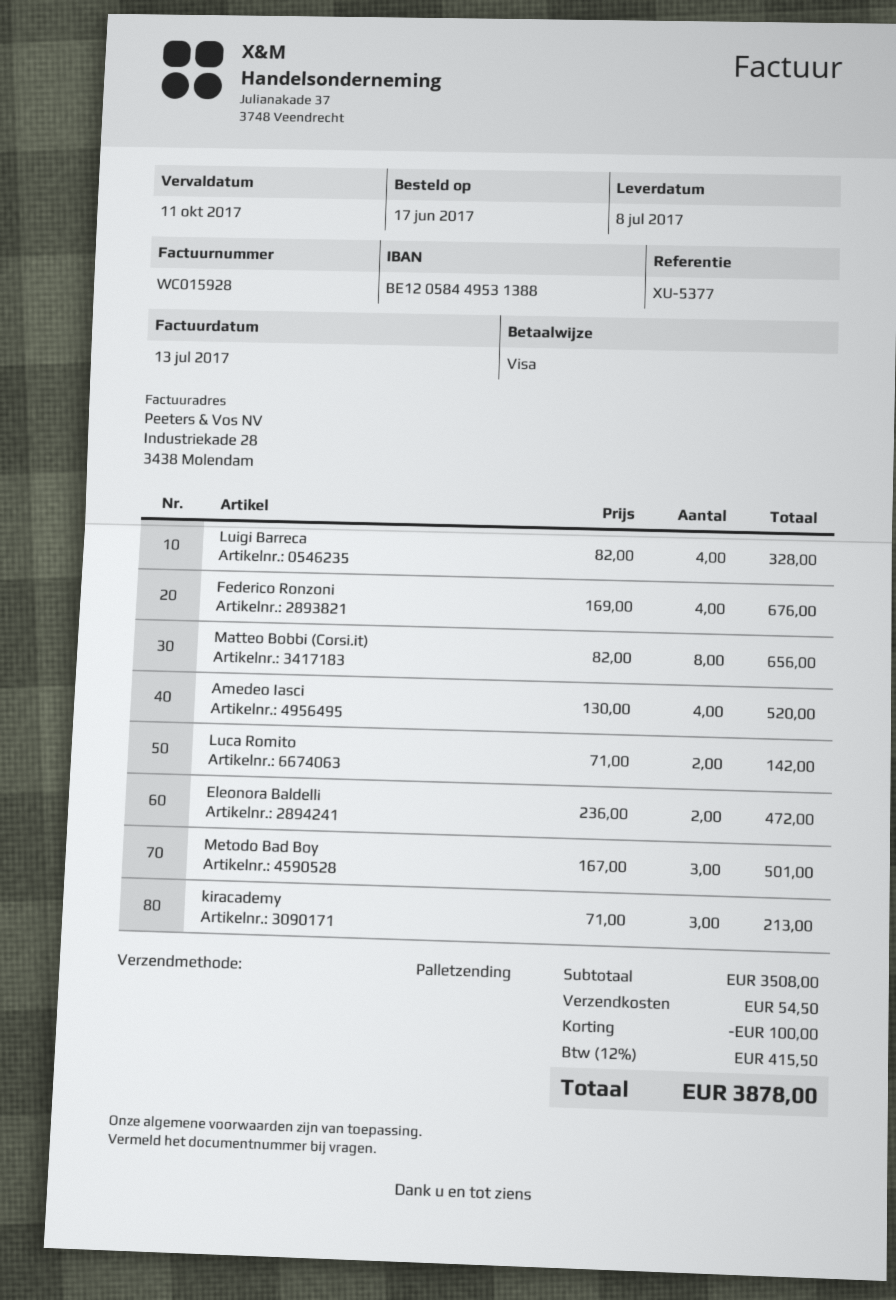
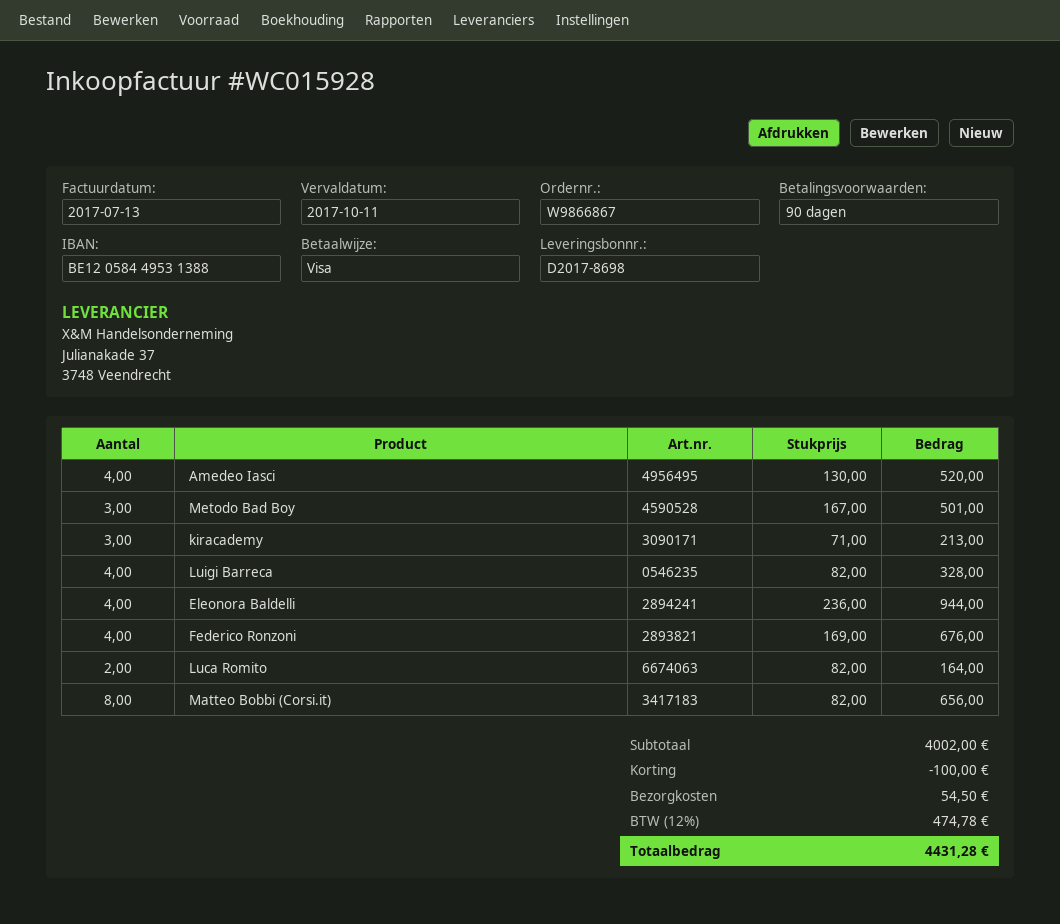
Luca Romito: 2 x 71.00 = 142.00 -> 2 x 82.00 = 164.00
Eleonora Baldelli: 2 x 236.00 = 472.00 -> 4 x 236.00 = 944.00
subtotal: 3508.00 -> 4002.00
tax: 12% = 415.50 -> 12% = 474.78
total: 3878.00 -> 4431.28

